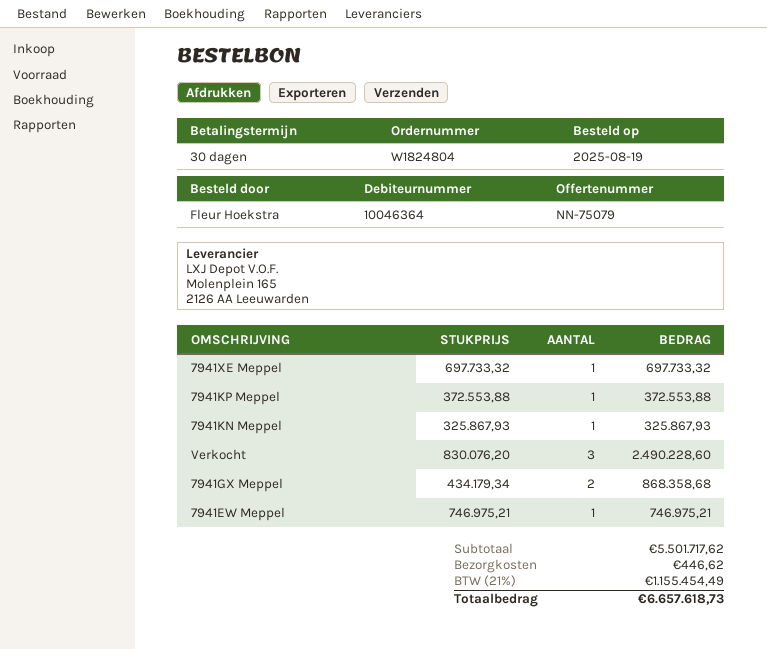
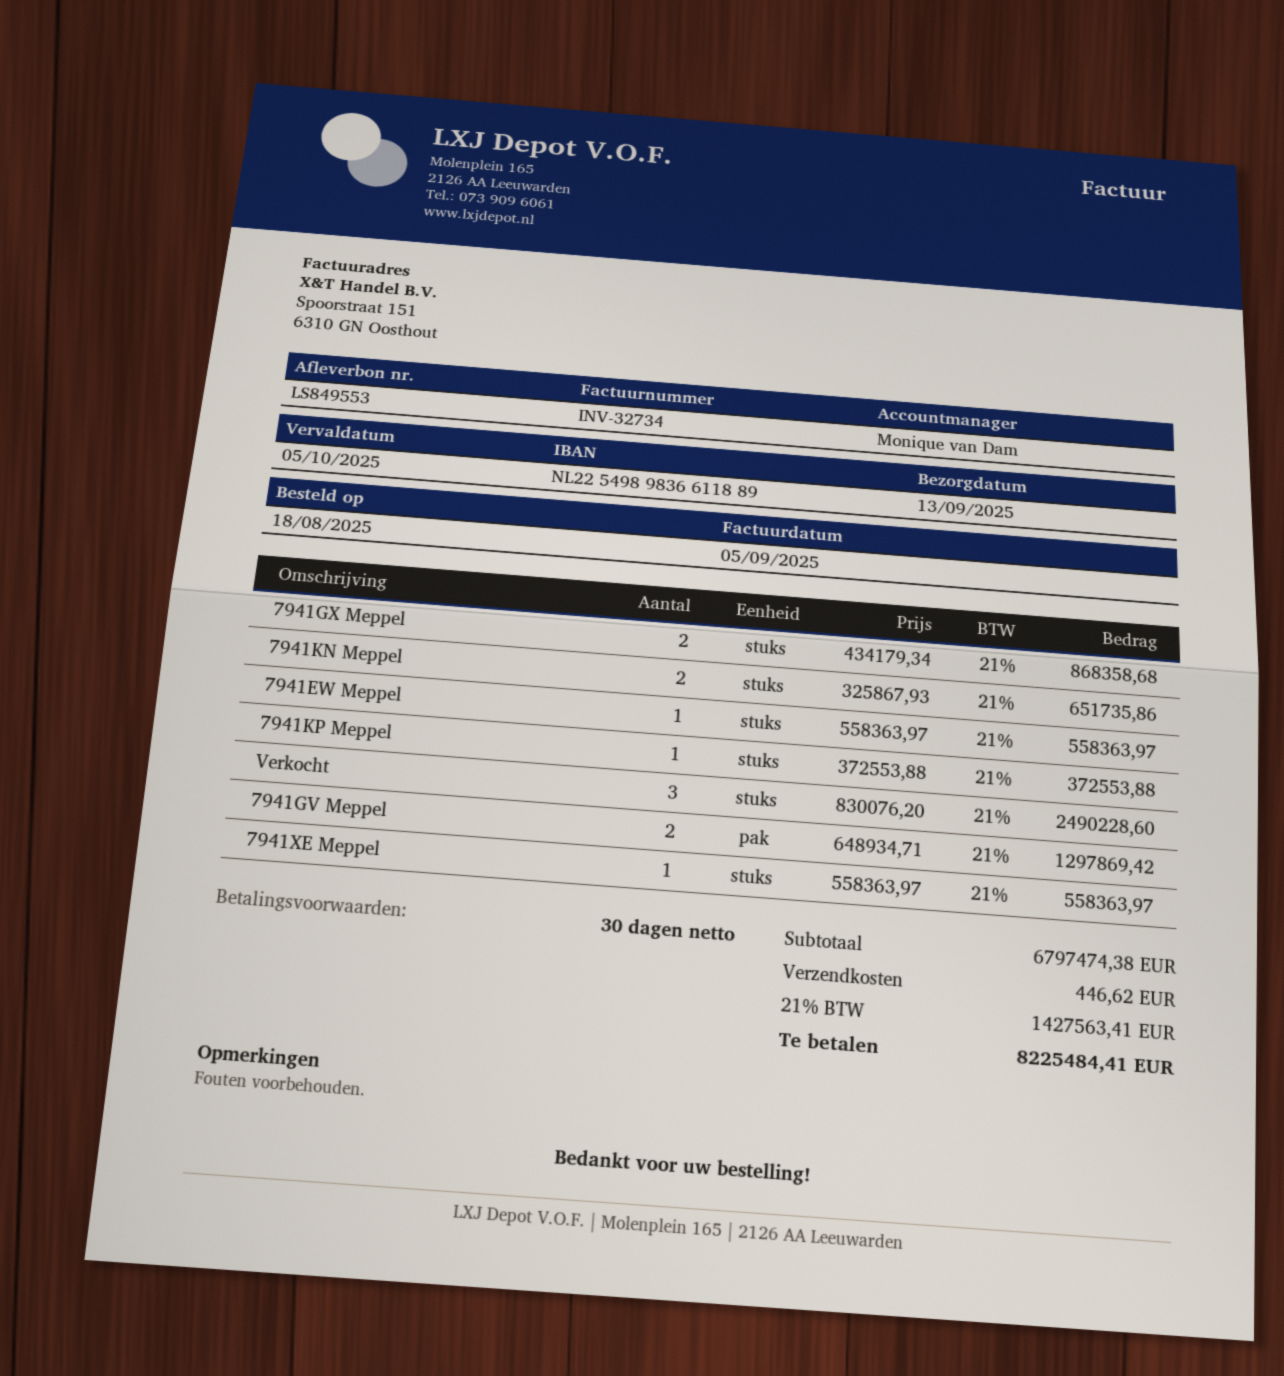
order date: 2025-08-19 -> 2025-08-18
7941XE Meppel: 1 x 697733.32 = 697733.32 -> 1 x 558363.97 = 558363.97
7941KN Meppel: 1 x 325867.93 = 325867.93 -> 2 x 325867.93 = 651735.86
7941EW Meppel: 1 x 746975.21 = 746975.21 -> 1 x 558363.97 = 558363.97
7941GV Meppel: none -> 2 x 648934.71 = 1297869.42
subtotal: 5501717.62 -> 6797474.38
tax: 21% = 1155454.49 -> 21% = 1427563.41
total: 6657618.73 -> 8225484.41

